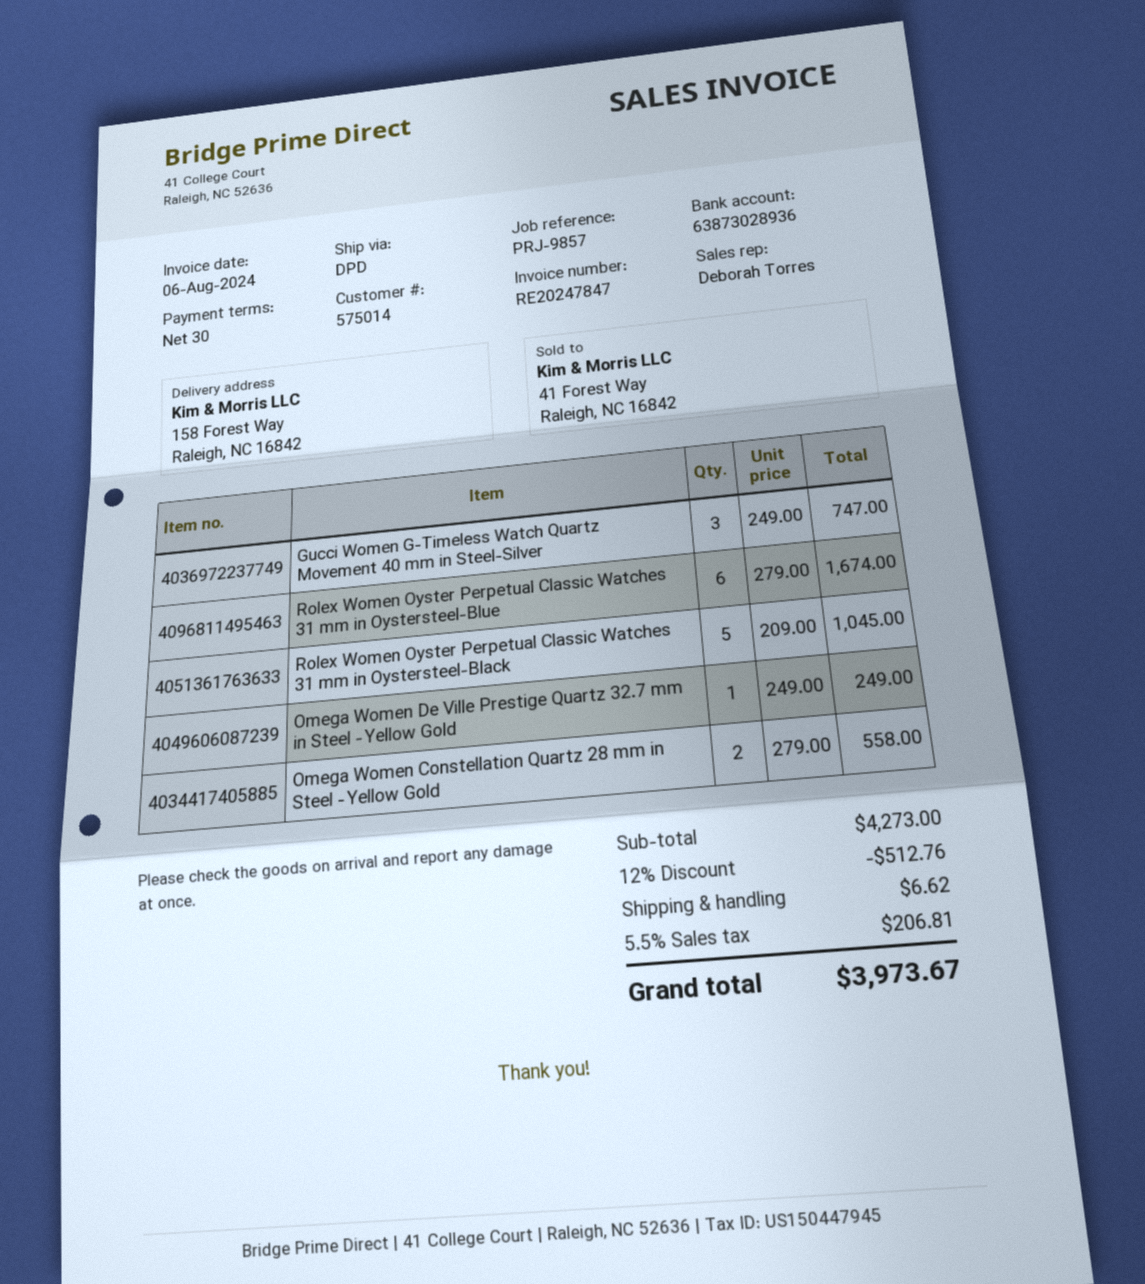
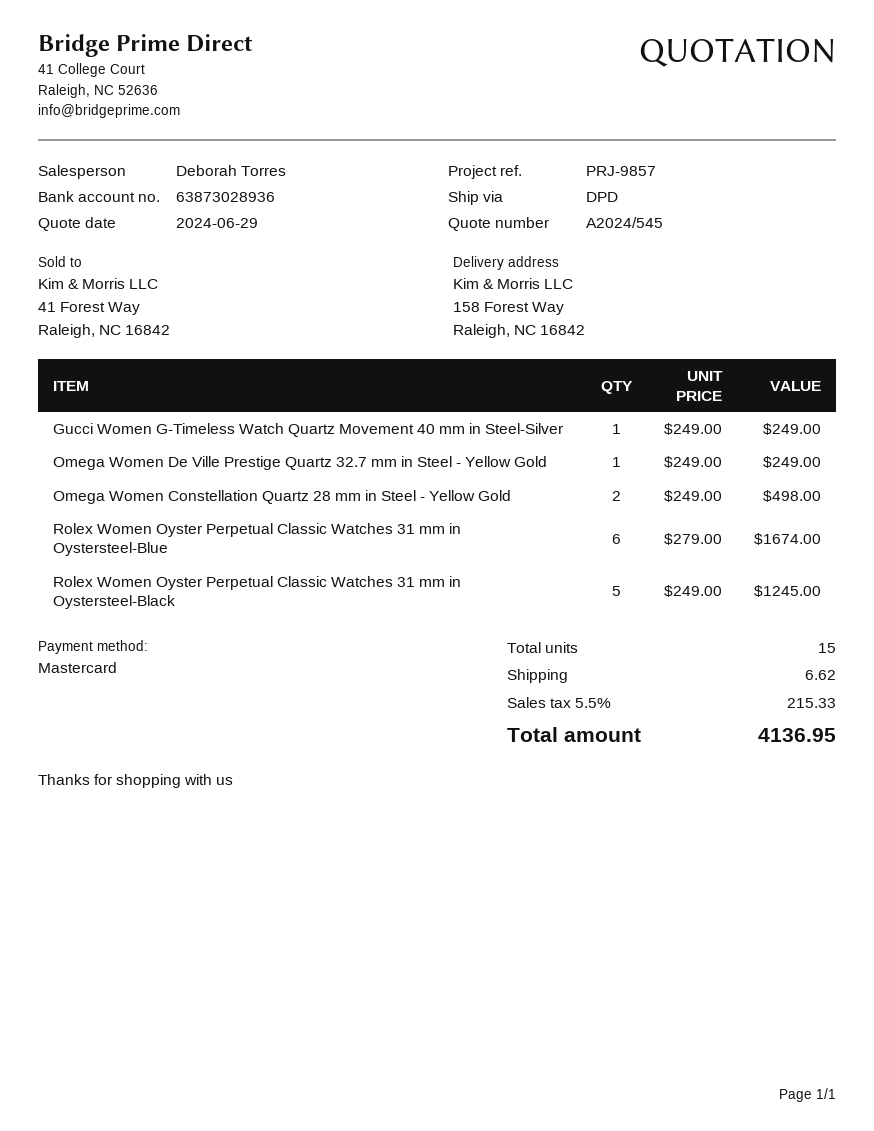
Gucci Women G-Timeless Watch Quartz Movement 40 mm in Steel-Silver: 3 x 249.00 = 747.00 -> 1 x 249.00 = 249.00
Rolex Women Oyster Perpetual Classic Watches 31 mm in Oystersteel-Black: 5 x 209.00 = 1045.00 -> 5 x 249.00 = 1245.00
Omega Women Constellation Quartz 28 mm in Steel ‑ Yellow Gold: 2 x 279.00 = 558.00 -> 2 x 249.00 = 498.00
discount: 12% = 512.76 -> none
tax: 5.5% = 206.81 -> 5.5% = 215.33
total: 3973.67 -> 4136.95

